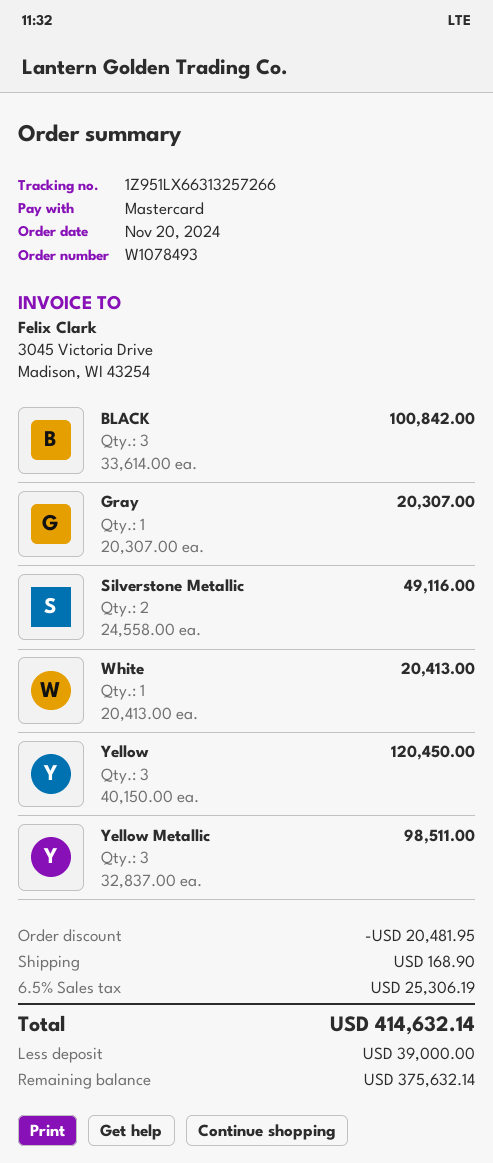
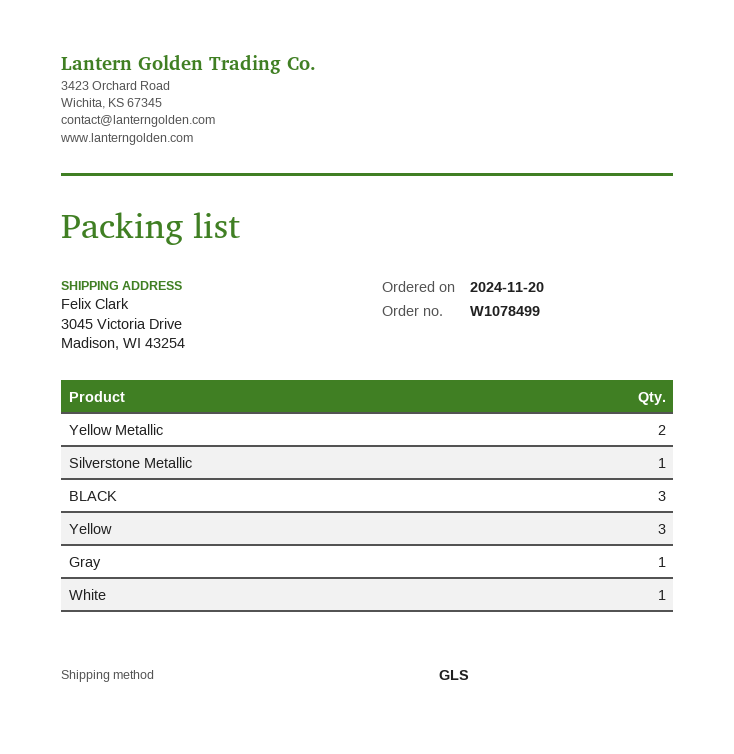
order number: W1078493 -> W1078499
Silverstone Metallic: 2 -> 1
Yellow Metallic: 3 -> 2

